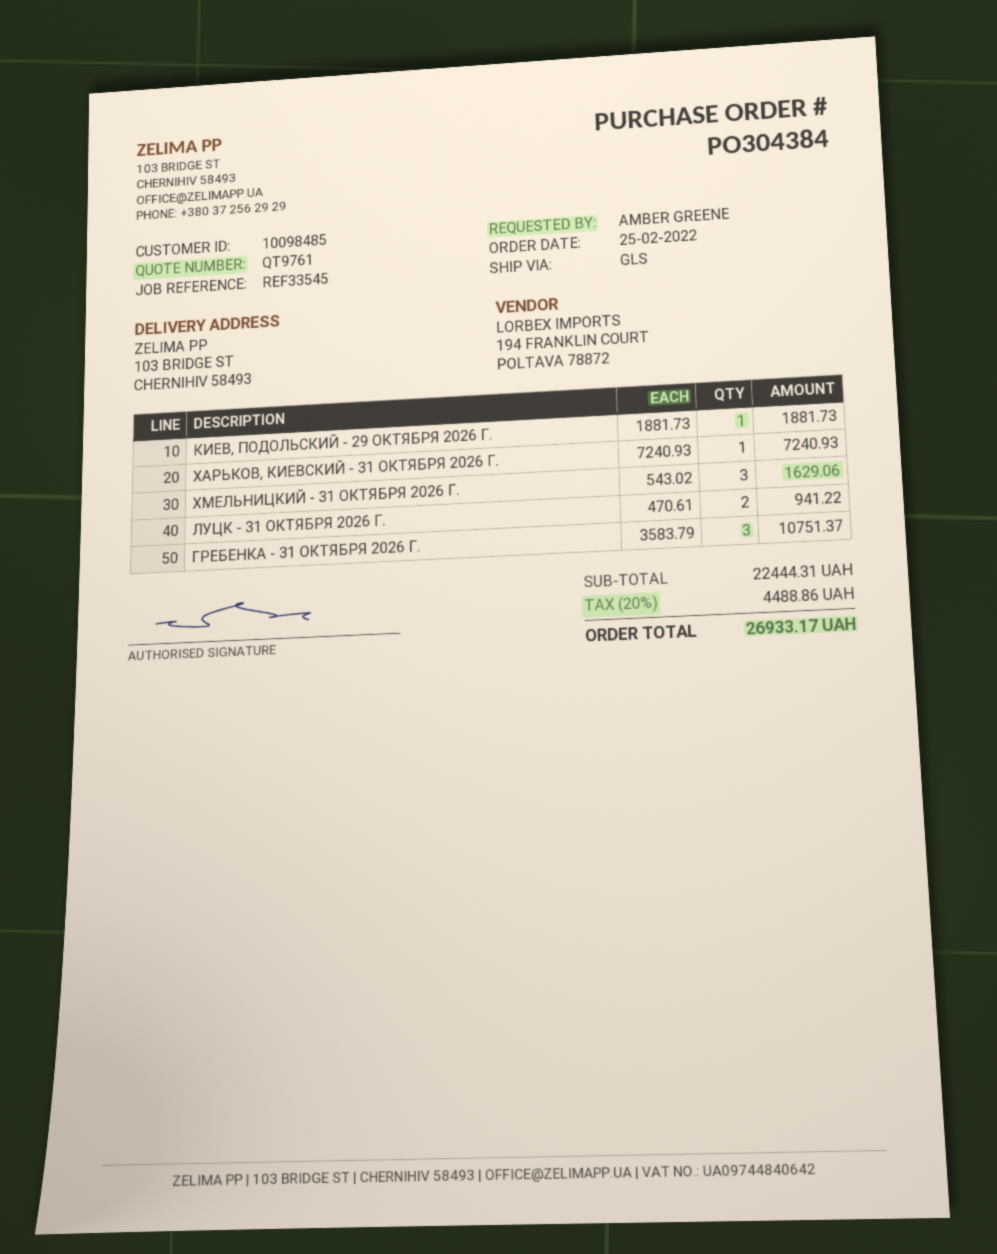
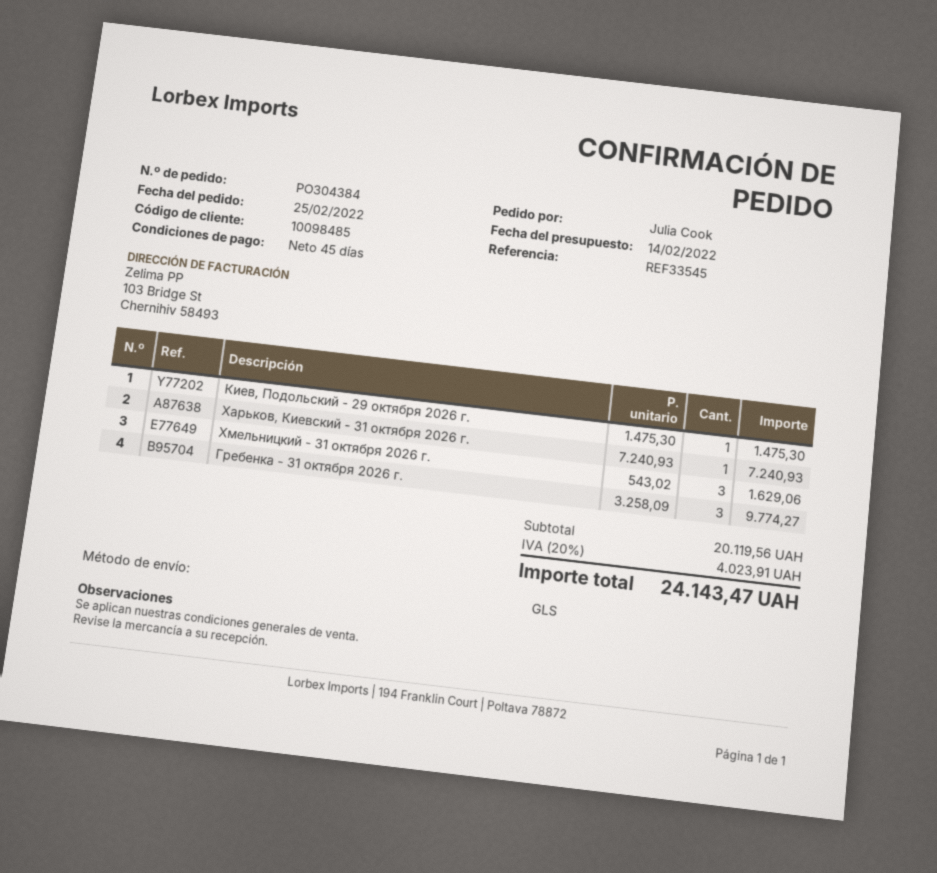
ordered by: AMBER GREENE -> Julia Cook
КИЕВ, ПОДОЛЬСКИЙ - 29 ОКТЯБРЯ 2026 Г.: 1 x 1881.73 = 1881.73 -> 1 x 1475.30 = 1475.30
ЛУЦК - 31 ОКТЯБРЯ 2026 Г.: 2 x 470.61 = 941.22 -> none
ГРЕБЕНКА - 31 ОКТЯБРЯ 2026 Г.: 3 x 3583.79 = 10751.37 -> 3 x 3258.09 = 9774.27
subtotal: 22444.31 -> 20119.56
tax: 20% = 4488.86 -> 20% = 4023.91
total: 26933.17 -> 24143.47

